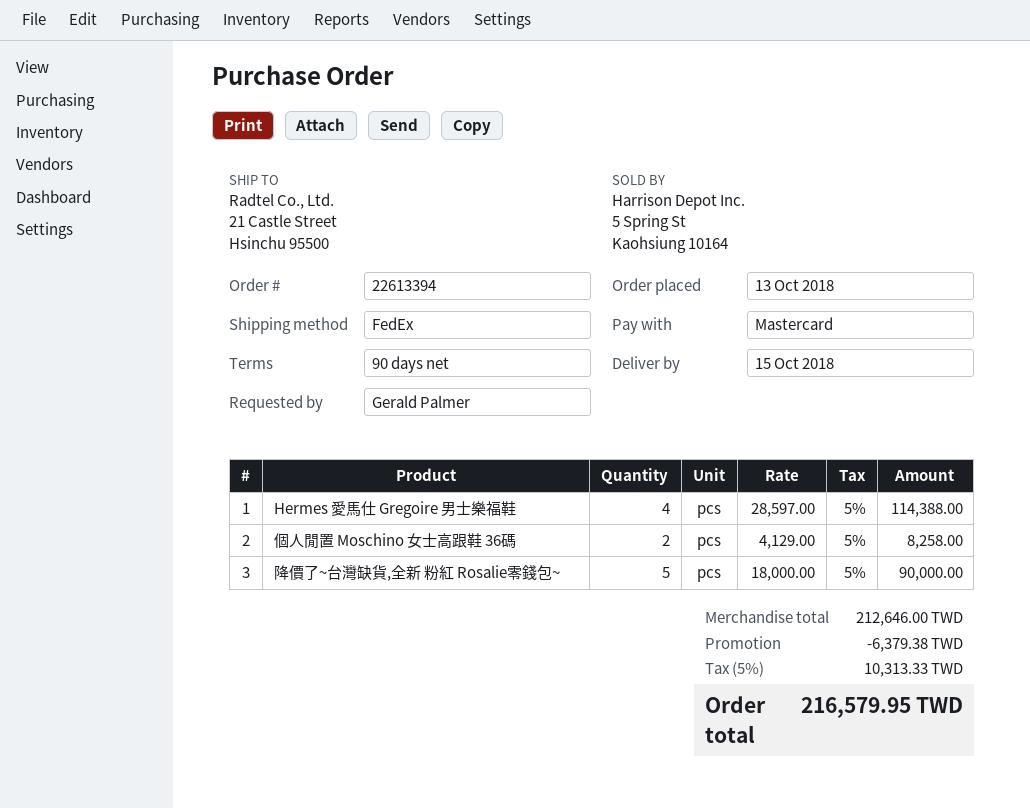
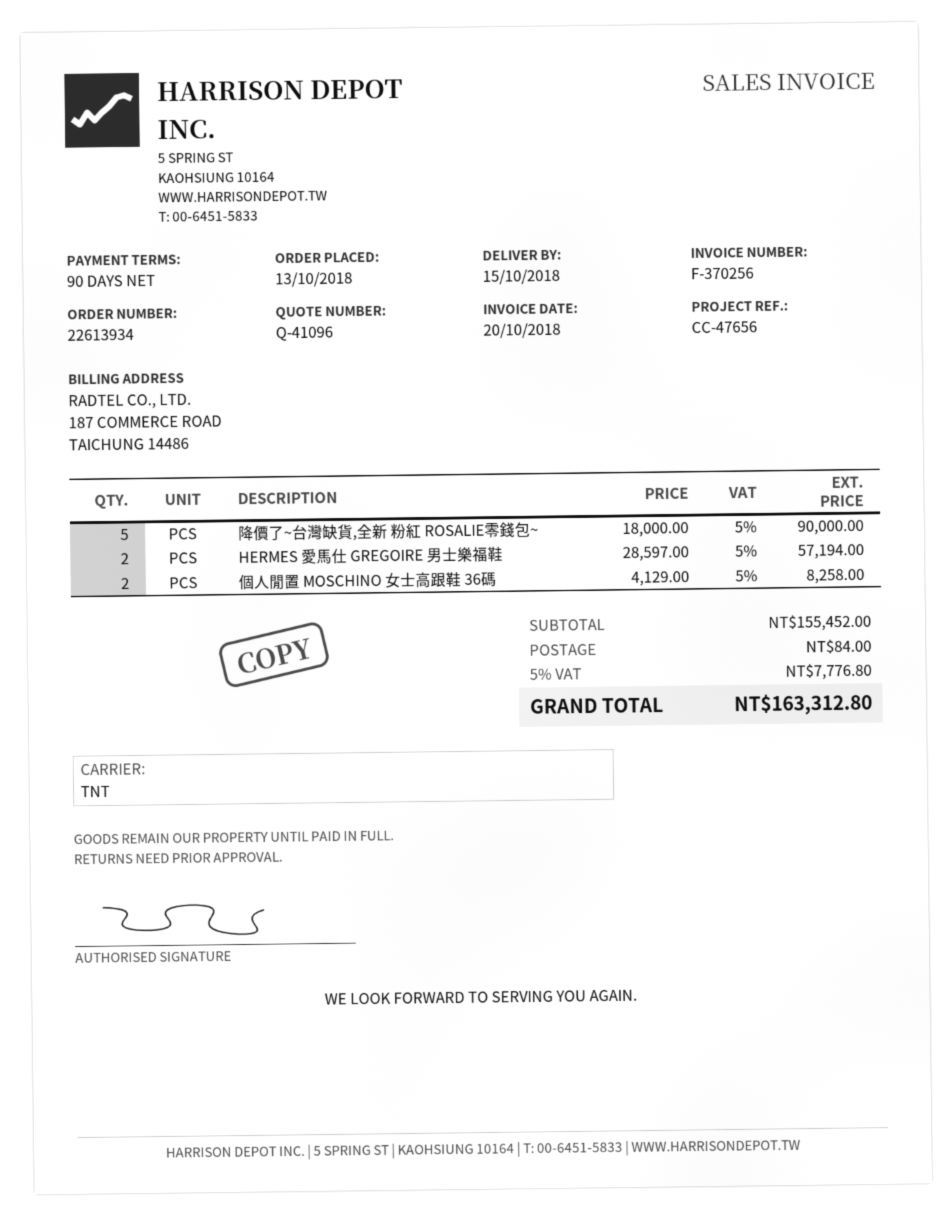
order number: 22613394 -> 22613934
shipping method: FedEx -> TNT
Hermes 愛馬仕 Gregoire 男士樂福鞋: 4 x 28597.00 = 114388.00 -> 2 x 28597.00 = 57194.00
subtotal: 212646.00 -> 155452.00
discount: 6379.38 -> none
shipping: none -> 84.00
tax: 5% = 10313.33 -> 5% = 7776.80
total: 216579.95 -> 163312.80

